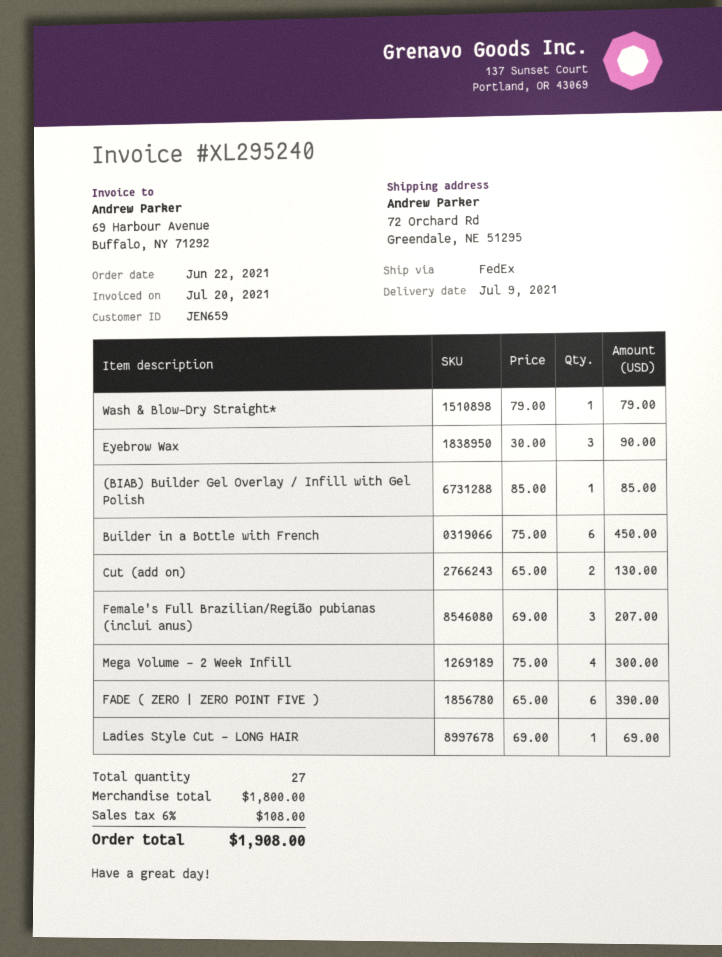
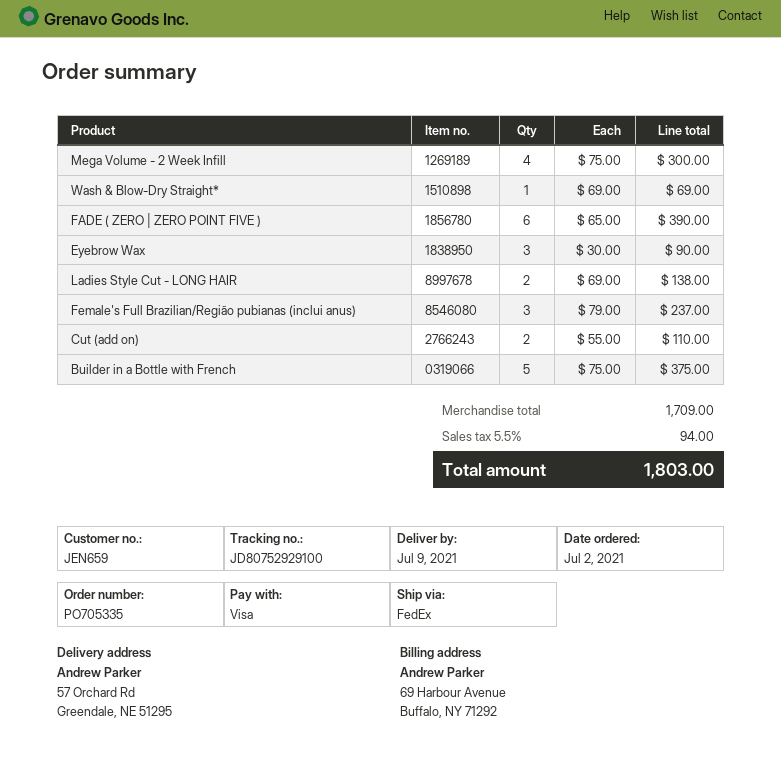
order date: 2021-06-22 -> 2021-07-02
ship to: 72 Orchard Rd, Greendale, NE 51295 -> 57 Orchard Rd, Greendale, NE 51295
Wash & Blow-Dry Straight*: 1 x 79.00 = 79.00 -> 1 x 69.00 = 69.00
(BIAB) Builder Gel Overlay / Infill with Gel Polish: 1 x 85.00 = 85.00 -> none
Builder in a Bottle with French: 6 x 75.00 = 450.00 -> 5 x 75.00 = 375.00
Cut (add on): 2 x 65.00 = 130.00 -> 2 x 55.00 = 110.00
Female's Full Brazilian/Região pubianas (inclui anus): 3 x 69.00 = 207.00 -> 3 x 79.00 = 237.00
Ladies Style Cut - LONG HAIR: 1 x 69.00 = 69.00 -> 2 x 69.00 = 138.00
subtotal: 1800.00 -> 1709.00
tax: 6% = 108.00 -> 5.5% = 94.00
total: 1908.00 -> 1803.00

